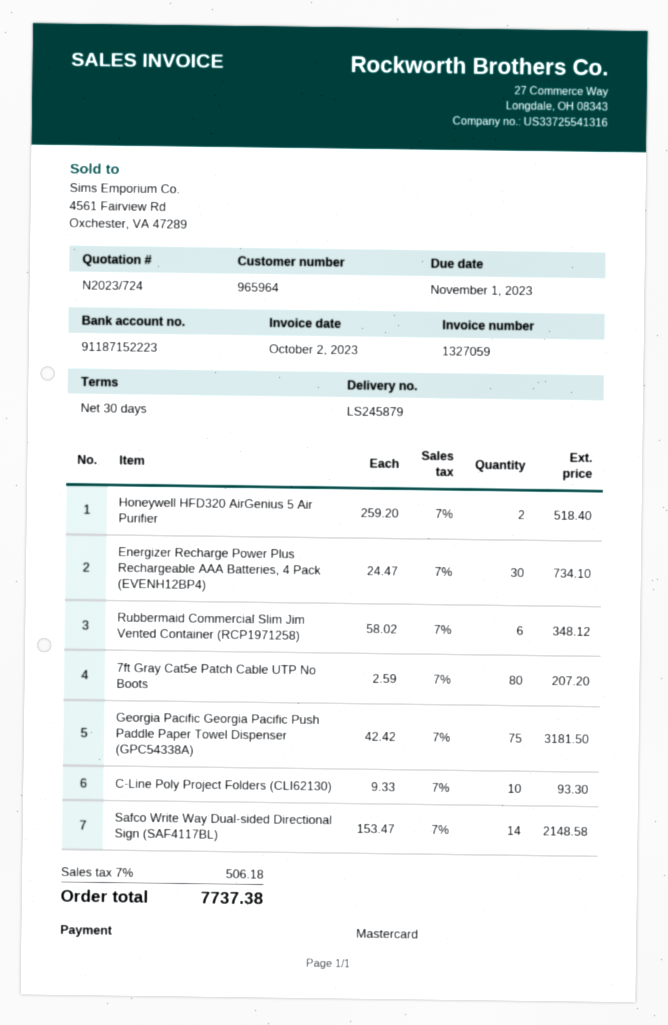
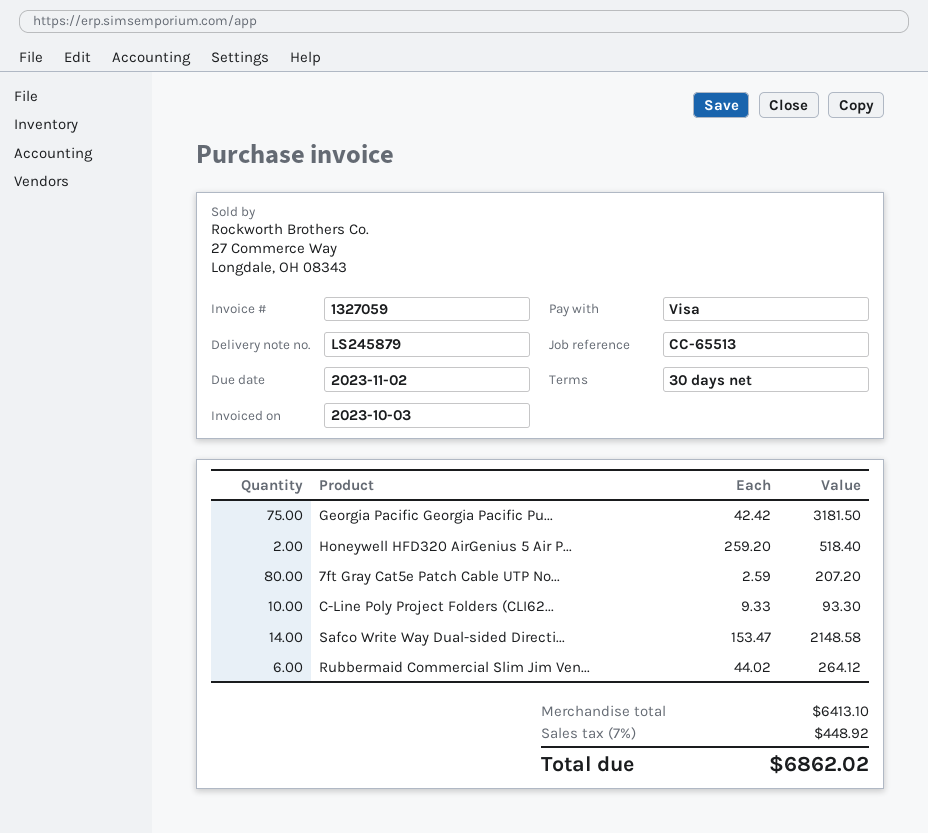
invoice date: 2023-10-02 -> 2023-10-03
due date: 2023-11-01 -> 2023-11-02
payment method: Mastercard -> Visa
Energizer Recharge Power Plus Rechargeable AAA Batteries, 4 Pack (EVENH12BP4): 30 x 24.47 = 734.10 -> none
Rubbermaid Commercial Slim Jim Vented Container (RCP1971258): 6 x 58.02 = 348.12 -> 6 x 44.02 = 264.12
tax: 7% = 506.18 -> 7% = 448.92
total: 7737.38 -> 6862.02

